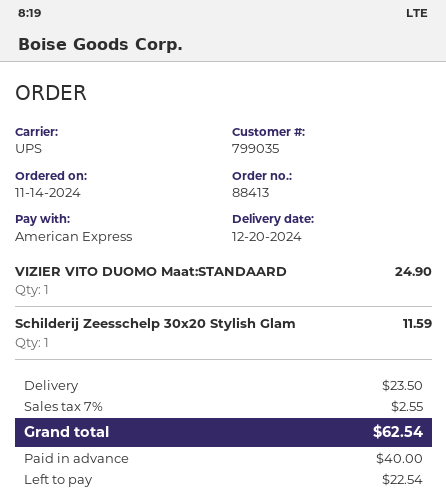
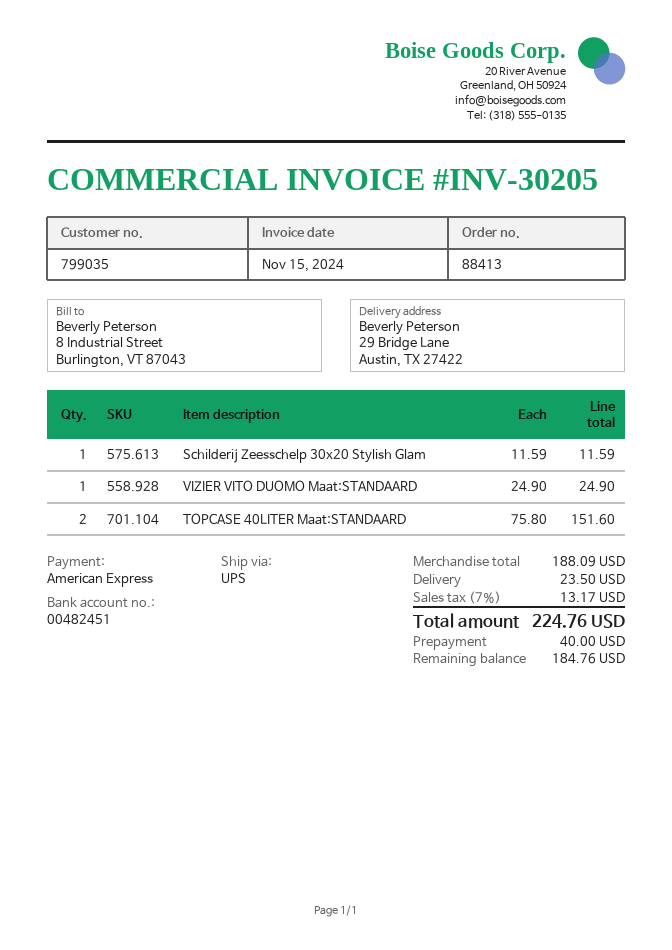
TOPCASE 40LITER Maat:STANDAARD: none -> 2 for 151.60
tax: 7% = 2.55 -> 7% = 13.17
total: 62.54 -> 224.76
balance: 22.54 -> 184.76

